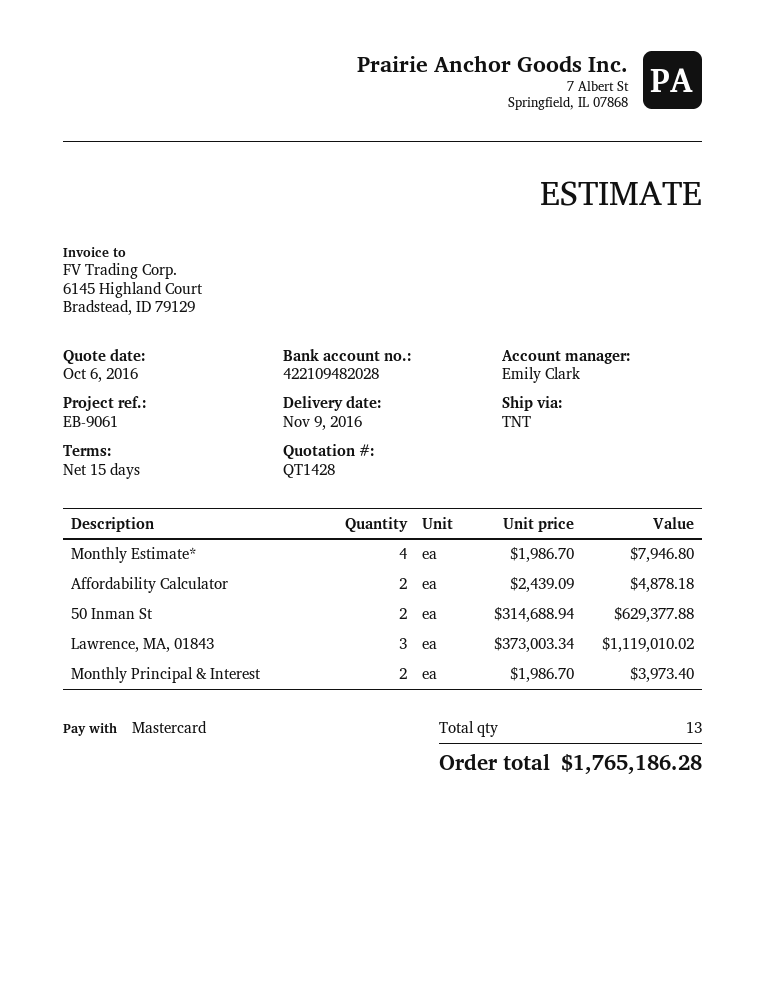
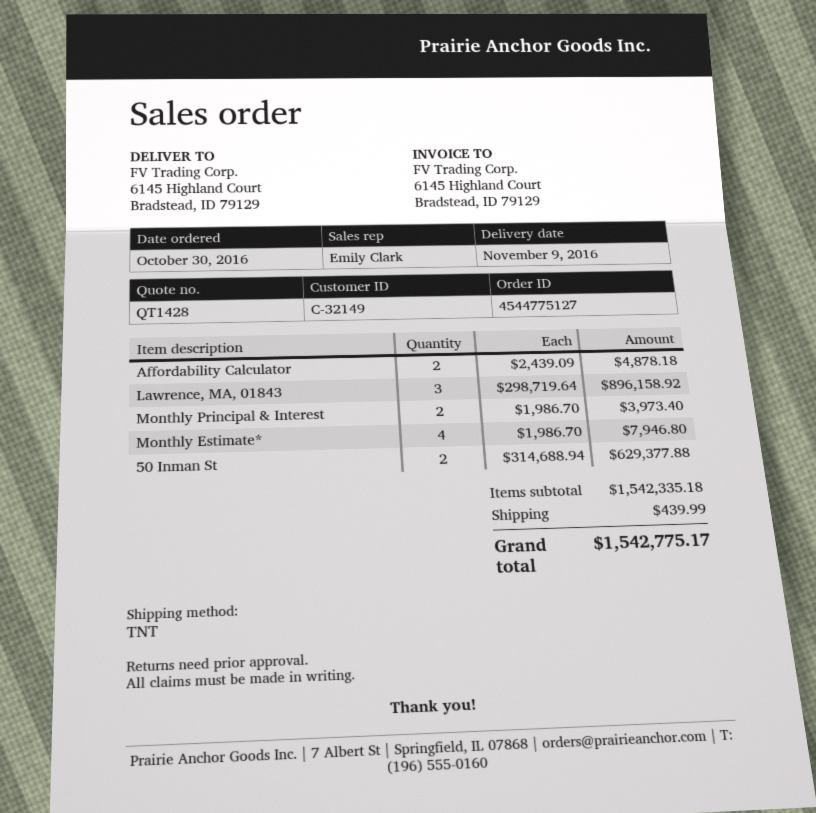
Lawrence, MA, 01843: 3 x 373003.34 = 1119010.02 -> 3 x 298719.64 = 896158.92
shipping: none -> 439.99
total: 1765186.28 -> 1542775.17

